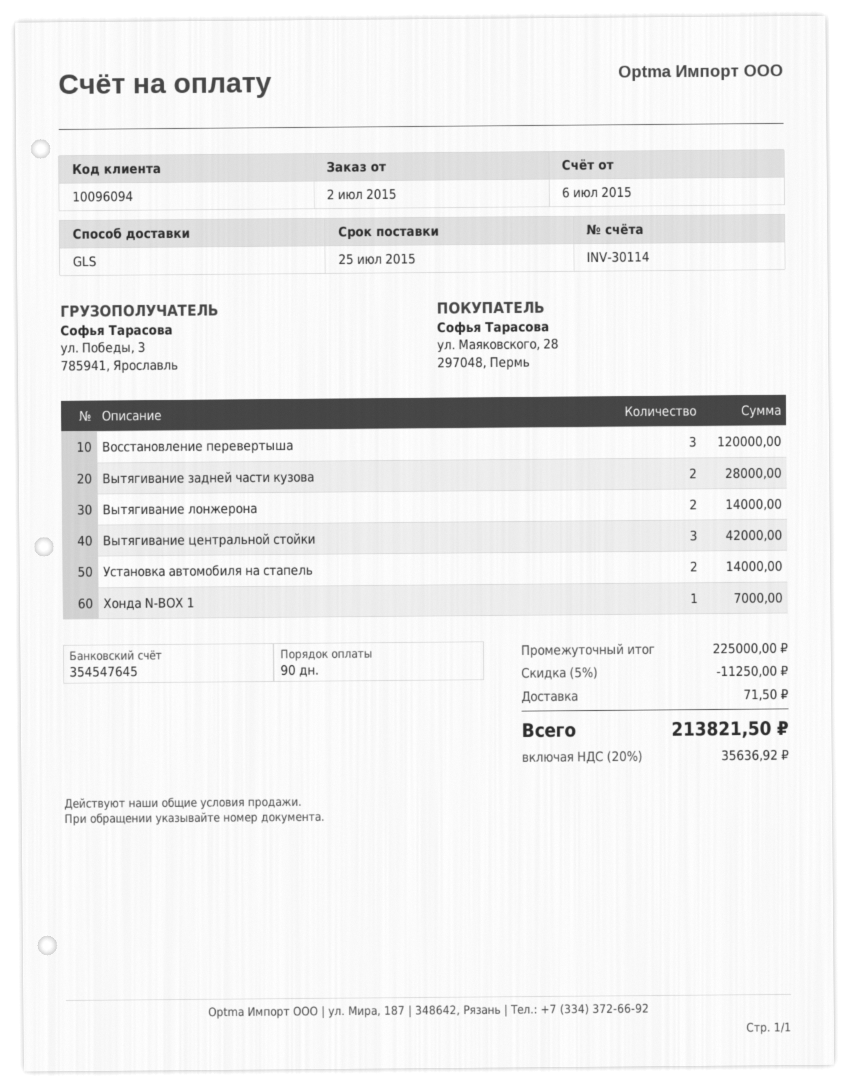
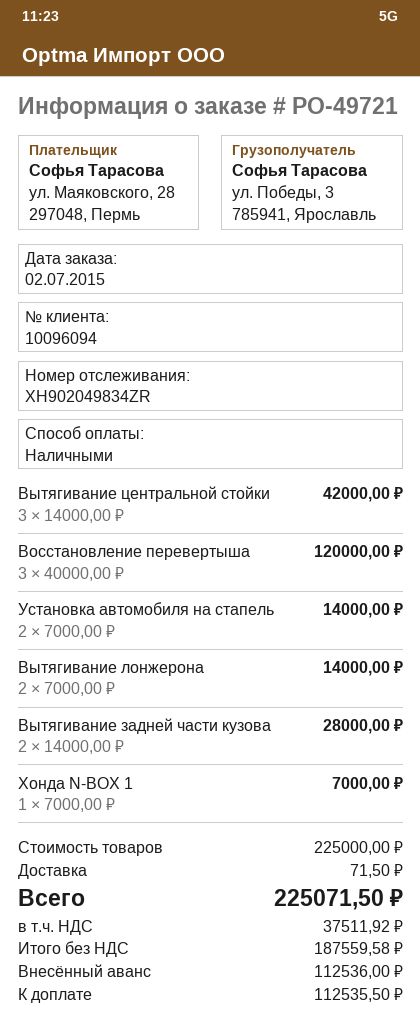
discount: 5% = 11250.00 -> none
tax: 35636.92 -> 37511.92
total: 213821.50 -> 225071.50

